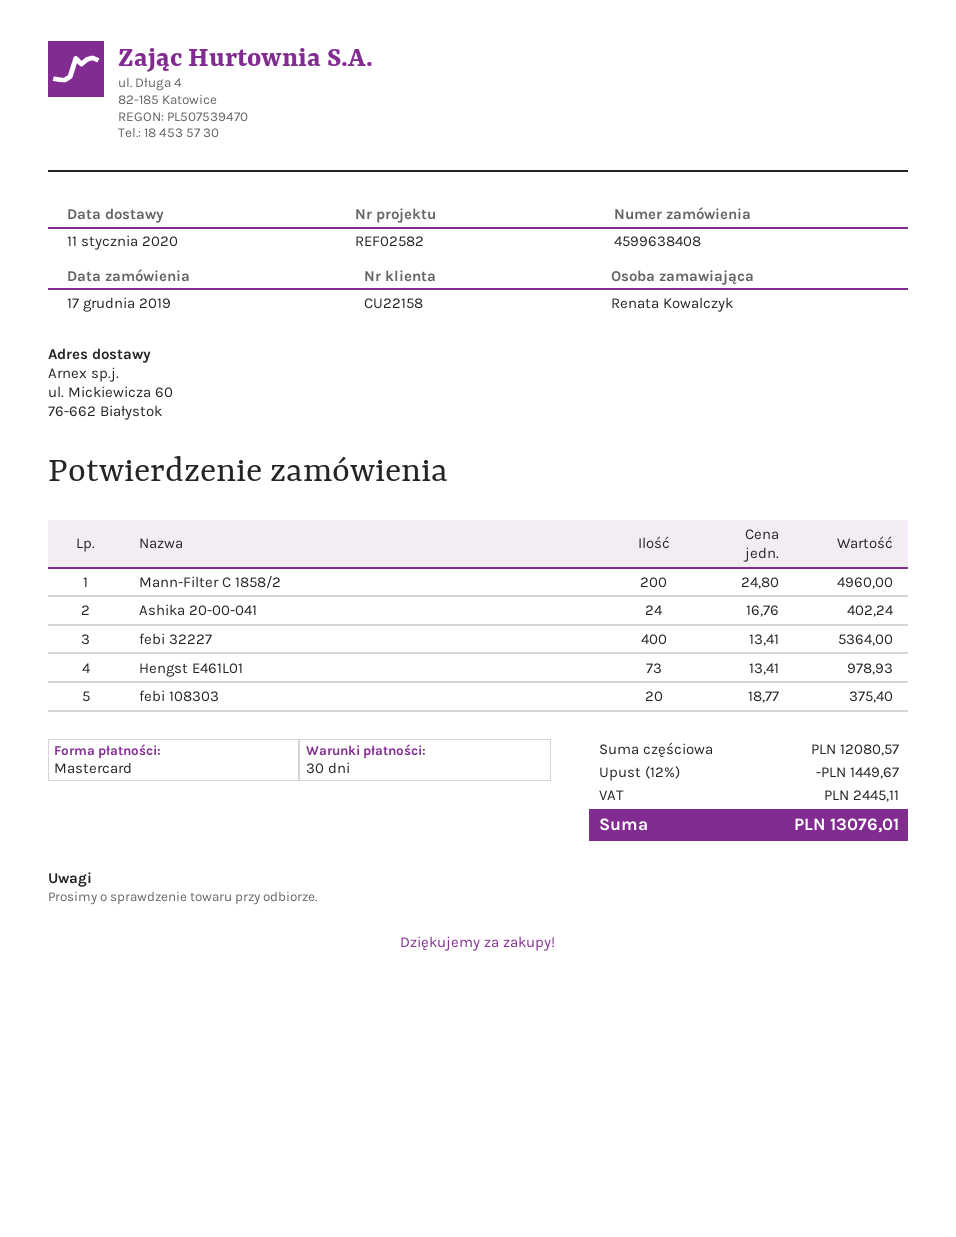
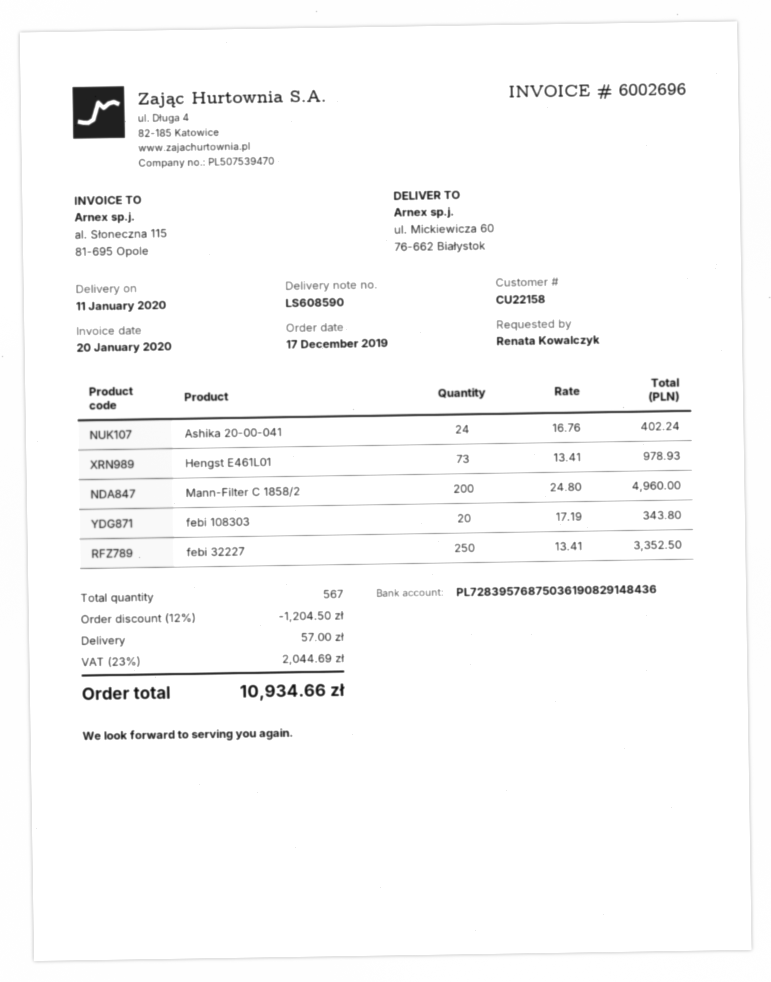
febi 32227: 400 x 13.41 = 5364.00 -> 250 x 13.41 = 3352.50
febi 108303: 20 x 18.77 = 375.40 -> 20 x 17.19 = 343.80
discount: 12% = 1449.67 -> 12% = 1204.50
shipping: none -> 57.00
tax: 2445.11 -> 2044.69
total: 13076.01 -> 10934.66

